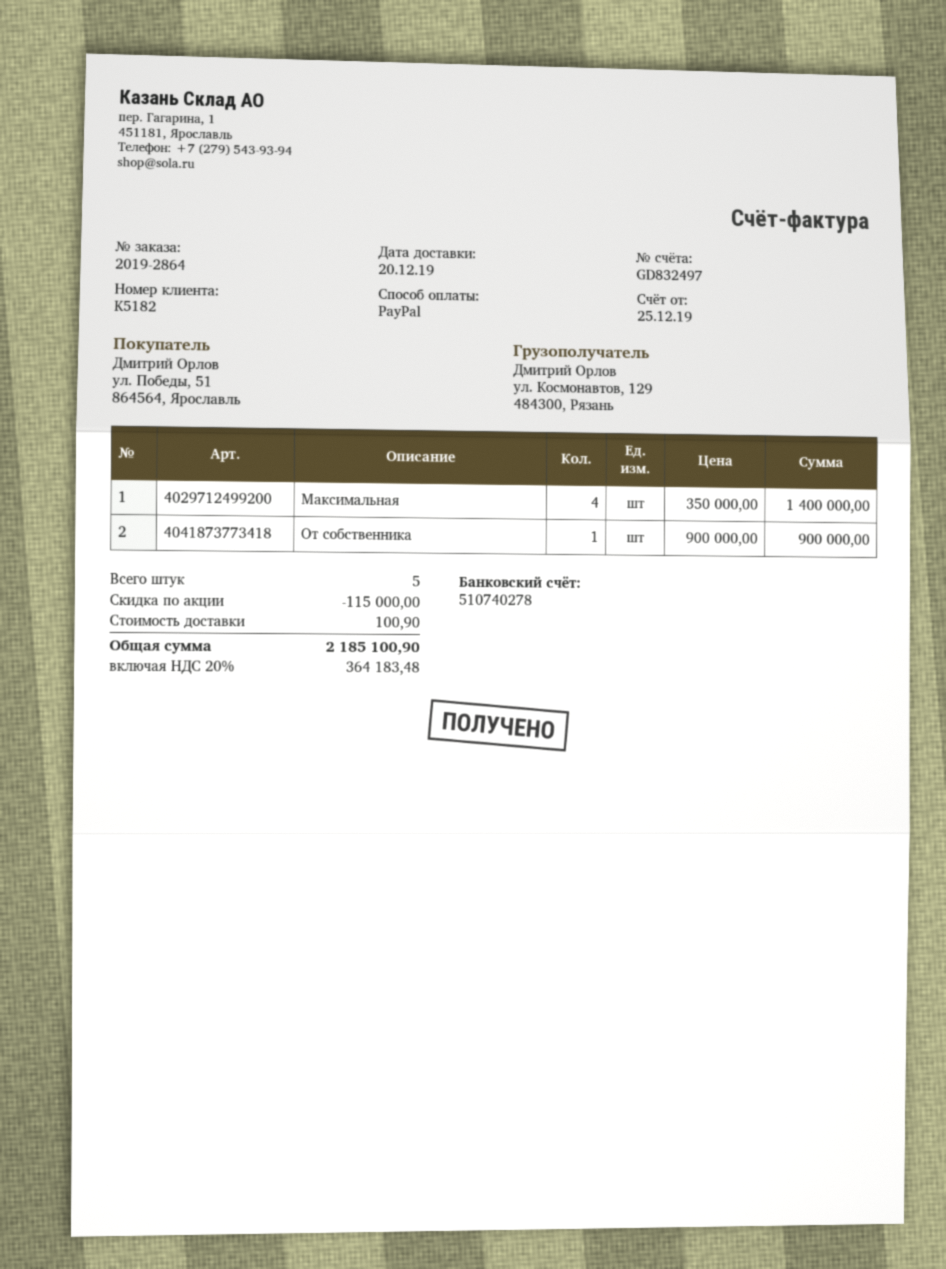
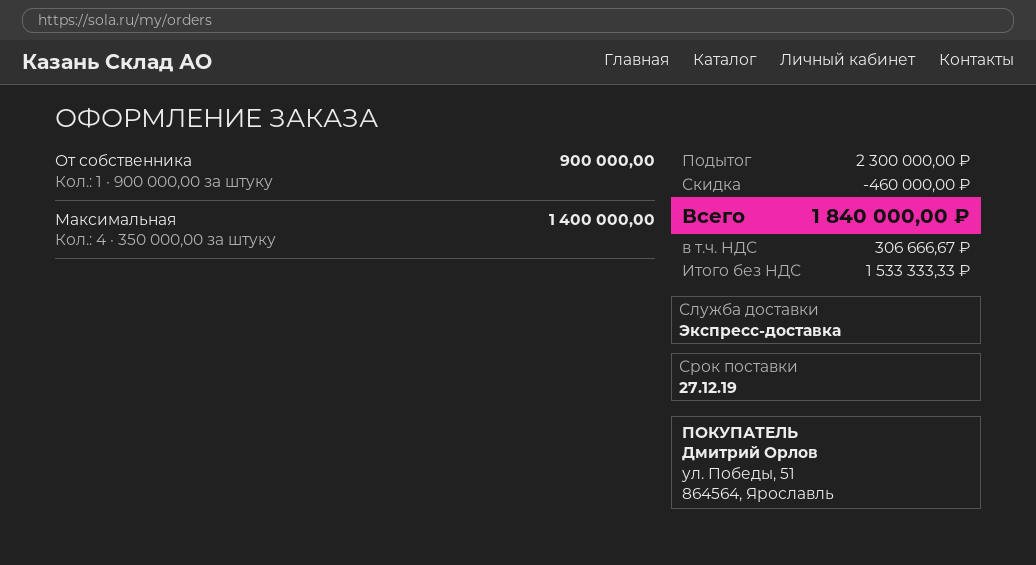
delivery date: 2019-12-20 -> 2019-12-27
discount: 115000.00 -> 460000.00
shipping: 100.90 -> none
tax: 364183.48 -> 306666.67
total: 2185100.90 -> 1840000.00

